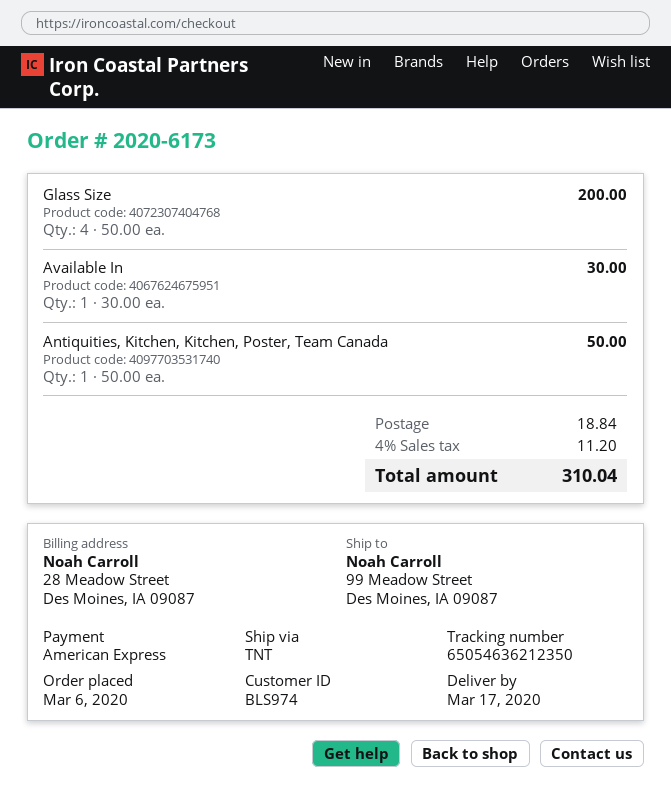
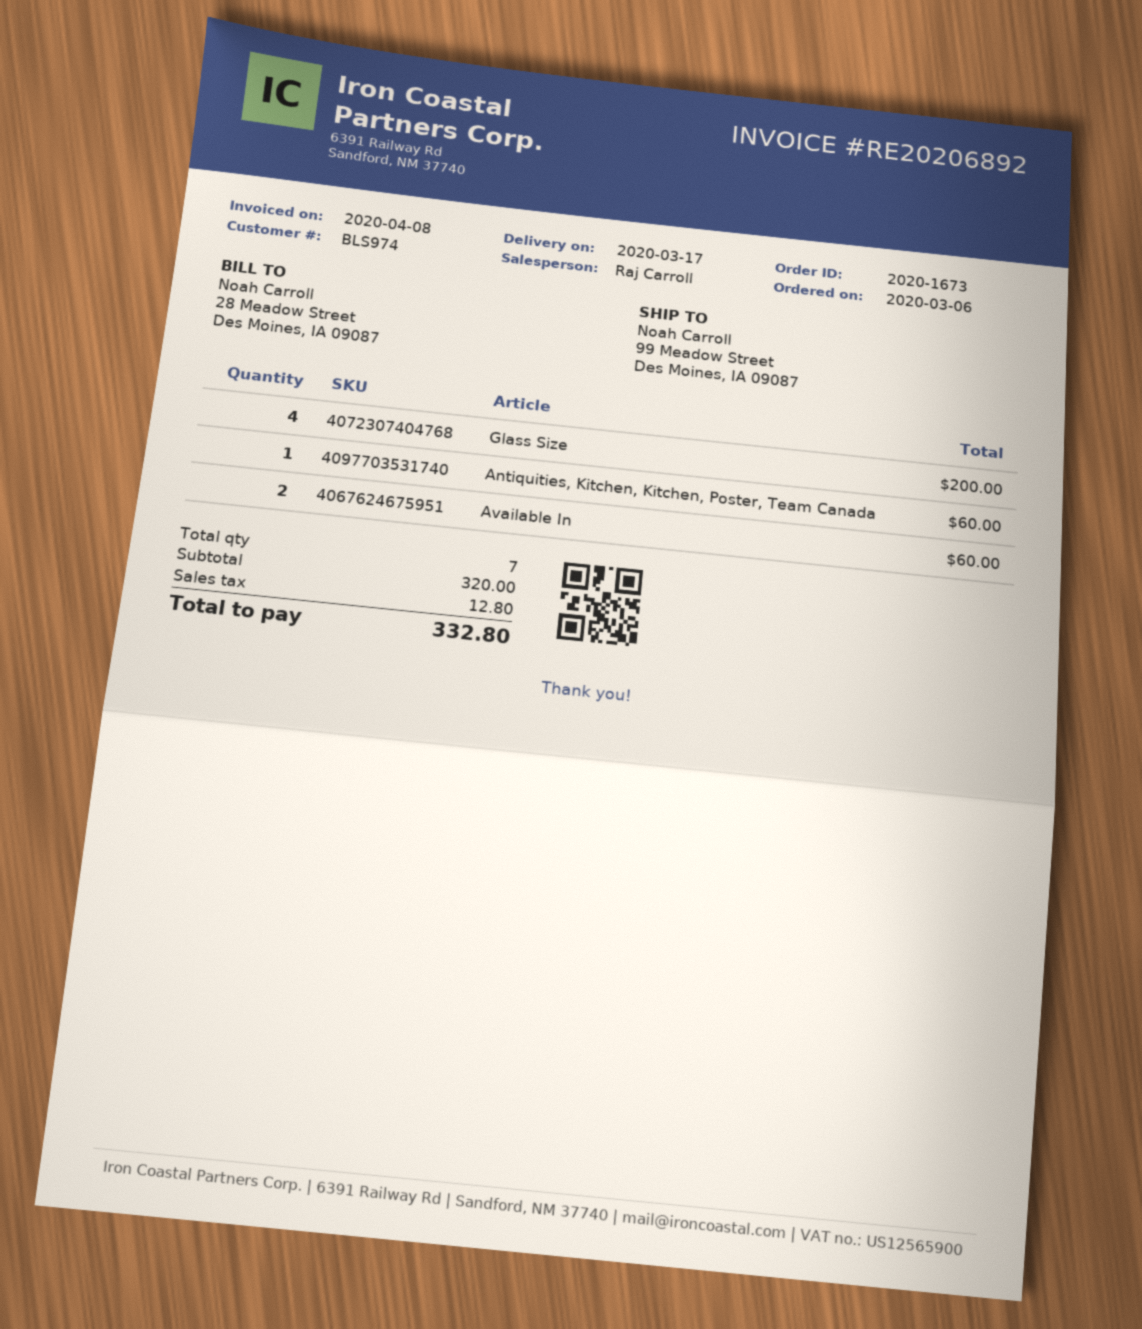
order number: 2020-6173 -> 2020-1673
Available In: 1 for 30.00 -> 2 for 60.00
Antiquities, Kitchen, Kitchen, Poster, Team Canada: 1 for 50.00 -> 1 for 60.00
shipping: 18.84 -> none
tax: 11.20 -> 12.80
total: 310.04 -> 332.80

